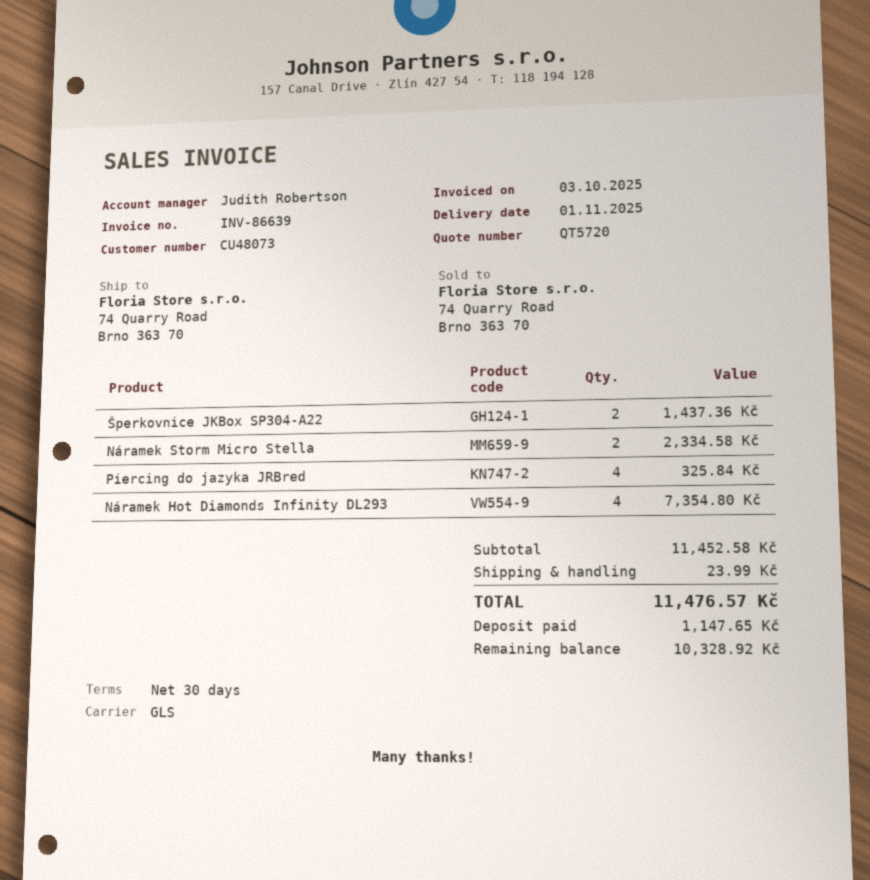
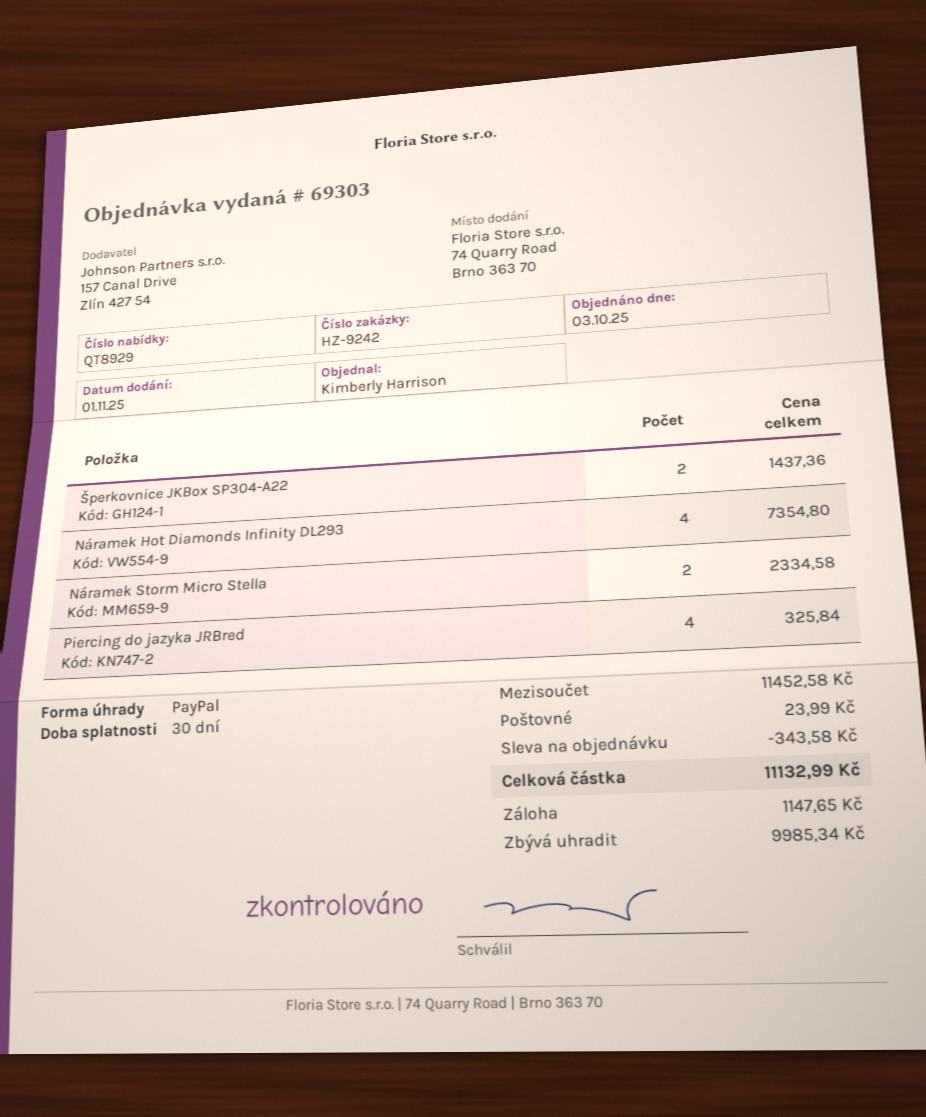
quote number: QT5720 -> QT8929
discount: none -> 343.58
total: 11476.57 -> 11132.99
balance: 10328.92 -> 9985.34

